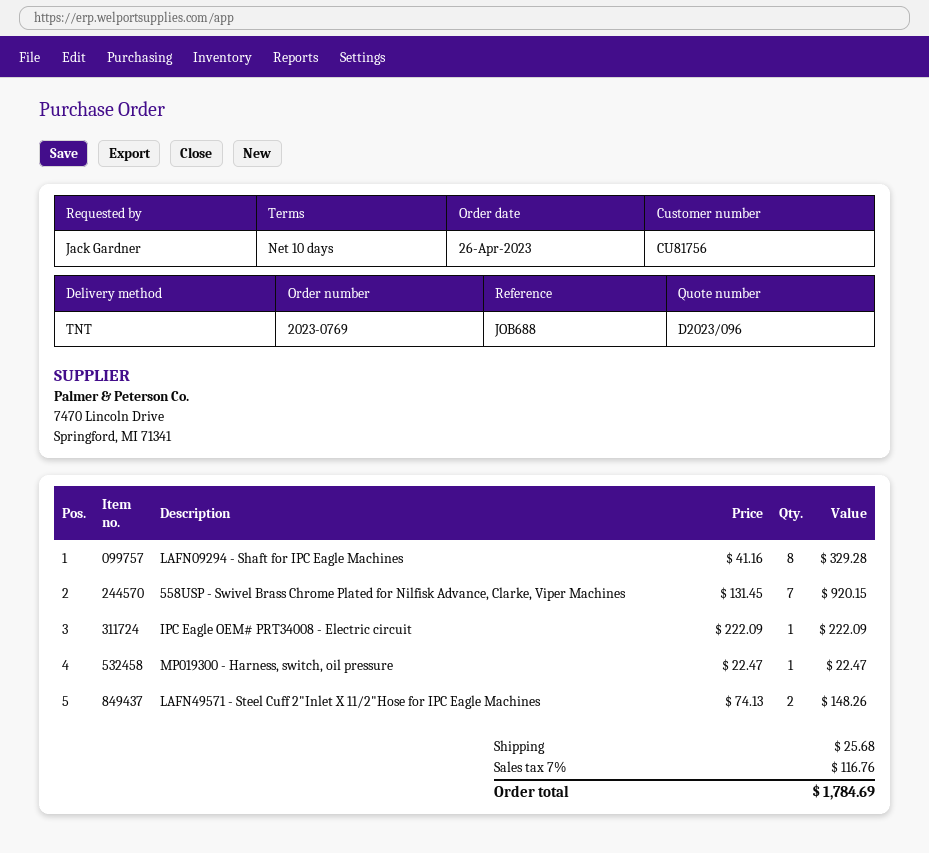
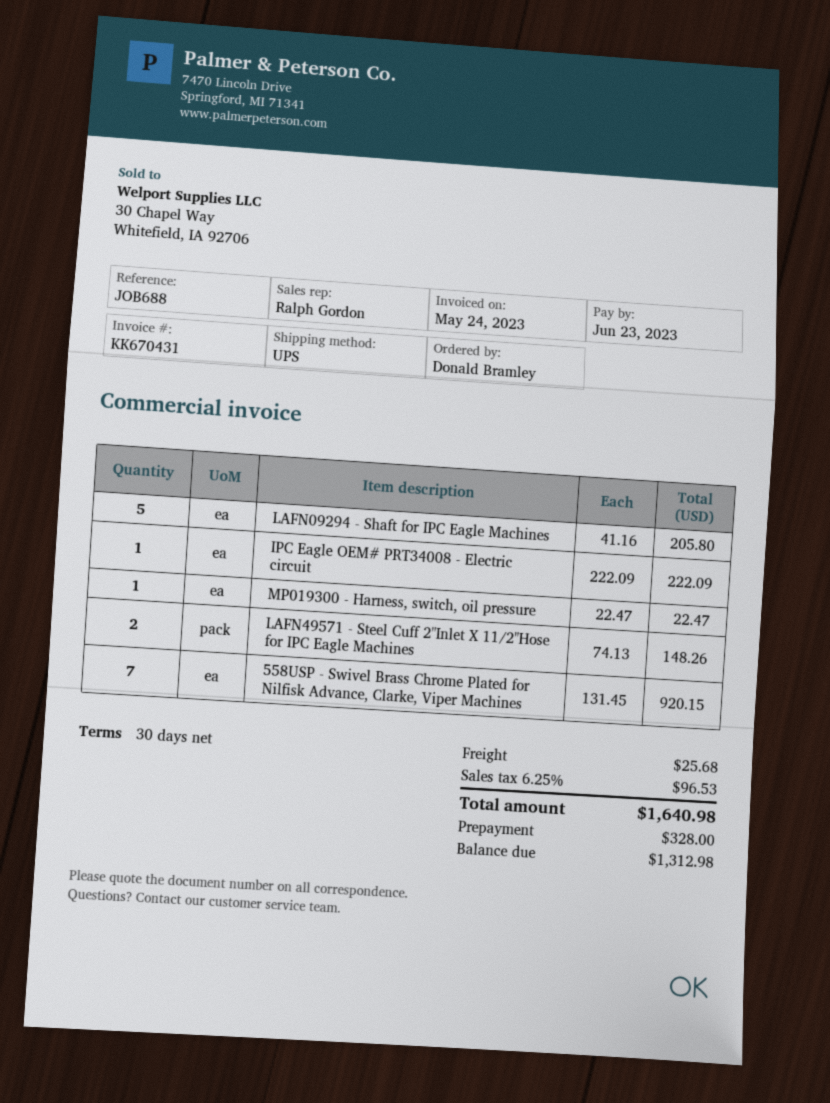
payment terms: 10 days -> 30 days
ordered by: Jack Gardner -> Donald Bramley
shipping method: TNT -> UPS
LAFN09294 - Shaft for IPC Eagle Machines: 8 x 41.16 = 329.28 -> 5 x 41.16 = 205.80
tax: 7% = 116.76 -> 6.25% = 96.53
total: 1784.69 -> 1640.98

